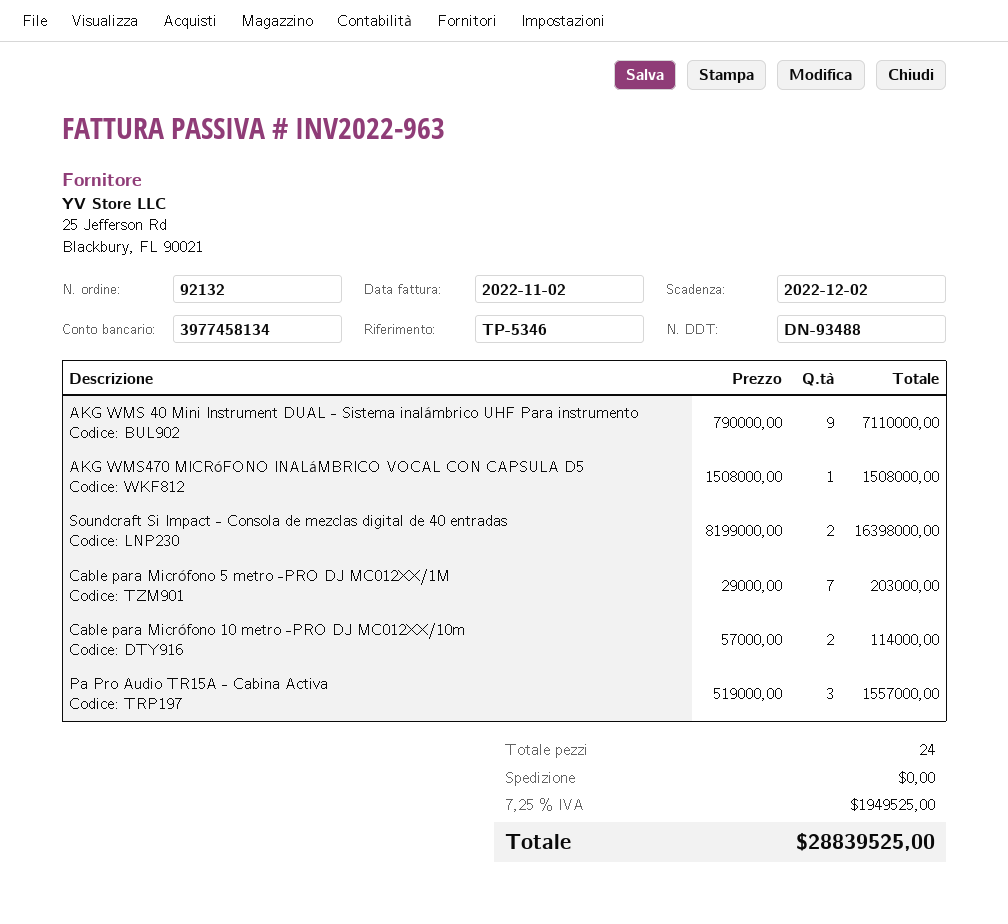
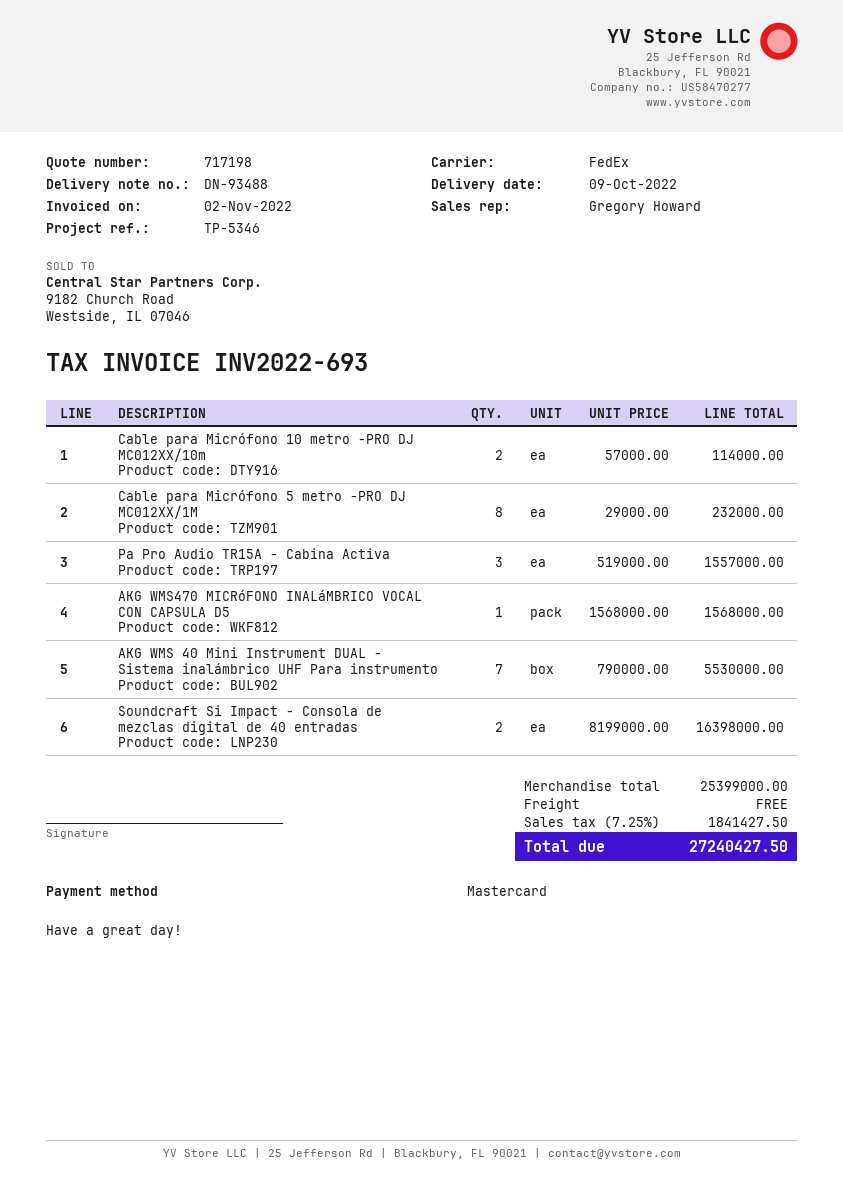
invoice number: INV2022-963 -> INV2022-693
AKG WMS 40 Mini Instrument DUAL - Sistema inalámbrico UHF Para instrumento: 9 x 790000.00 = 7110000.00 -> 7 x 790000.00 = 5530000.00
AKG WMS470 MICRóFONO INALáMBRICO VOCAL CON CAPSULA D5: 1 x 1508000.00 = 1508000.00 -> 1 x 1568000.00 = 1568000.00
Cable para Micrófono 5 metro -PRO DJ MC012XX/1M: 7 x 29000.00 = 203000.00 -> 8 x 29000.00 = 232000.00
tax: 7.25% = 1949525.00 -> 7.25% = 1841427.50
total: 28839525.00 -> 27240427.50

